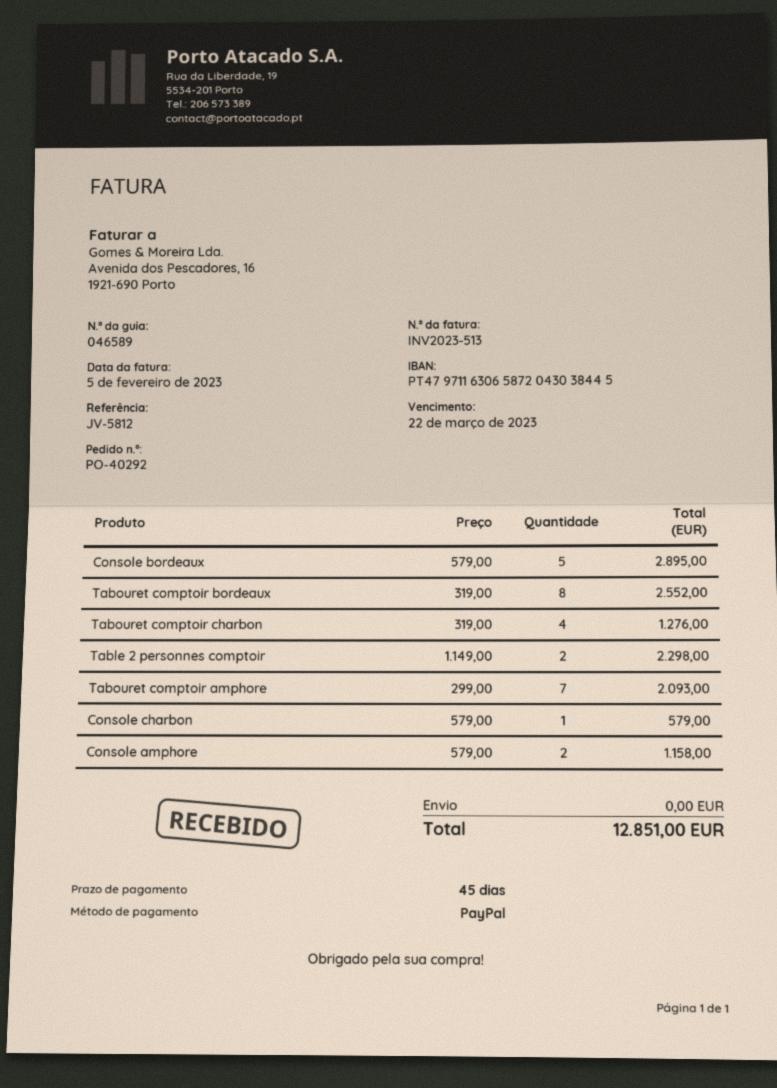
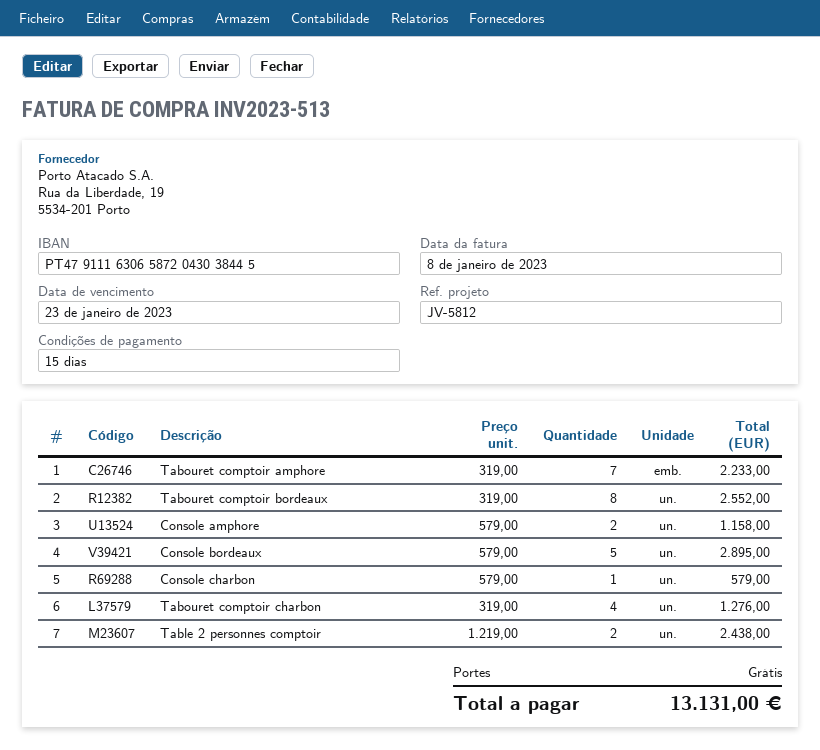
invoice date: 2023-02-05 -> 2023-01-08
payment terms: 45 days -> 15 days
due date: 2023-03-22 -> 2023-01-23
bank account: PT47971163065872043038445 -> PT47911163065872043038445
Table 2 personnes comptoir: 2 x 1149.00 = 2298.00 -> 2 x 1219.00 = 2438.00
Tabouret comptoir amphore: 7 x 299.00 = 2093.00 -> 7 x 319.00 = 2233.00
total: 12851.00 -> 13131.00

